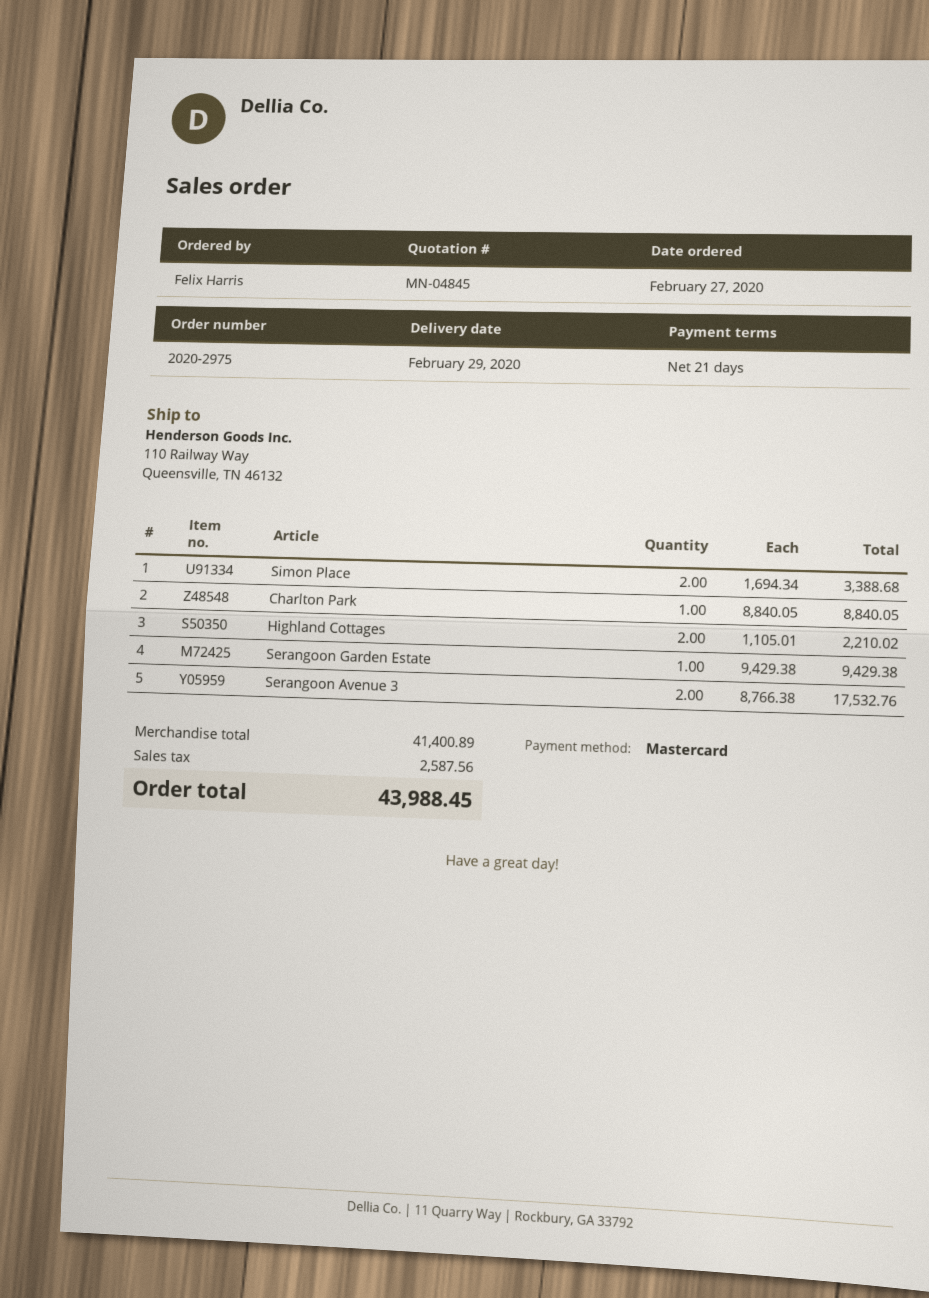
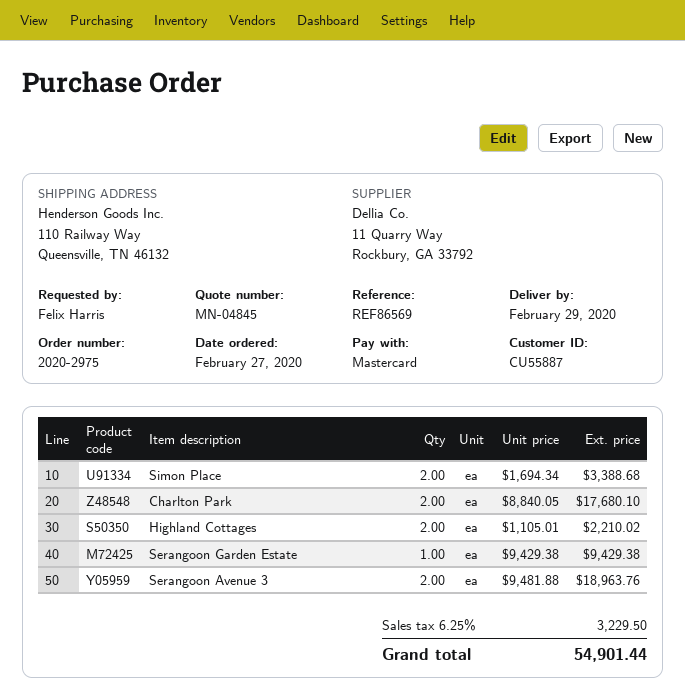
Charlton Park: 1 x 8840.05 = 8840.05 -> 2 x 8840.05 = 17680.10
Serangoon Avenue 3: 2 x 8766.38 = 17532.76 -> 2 x 9481.88 = 18963.76
tax: 2587.56 -> 3229.50
total: 43988.45 -> 54901.44

